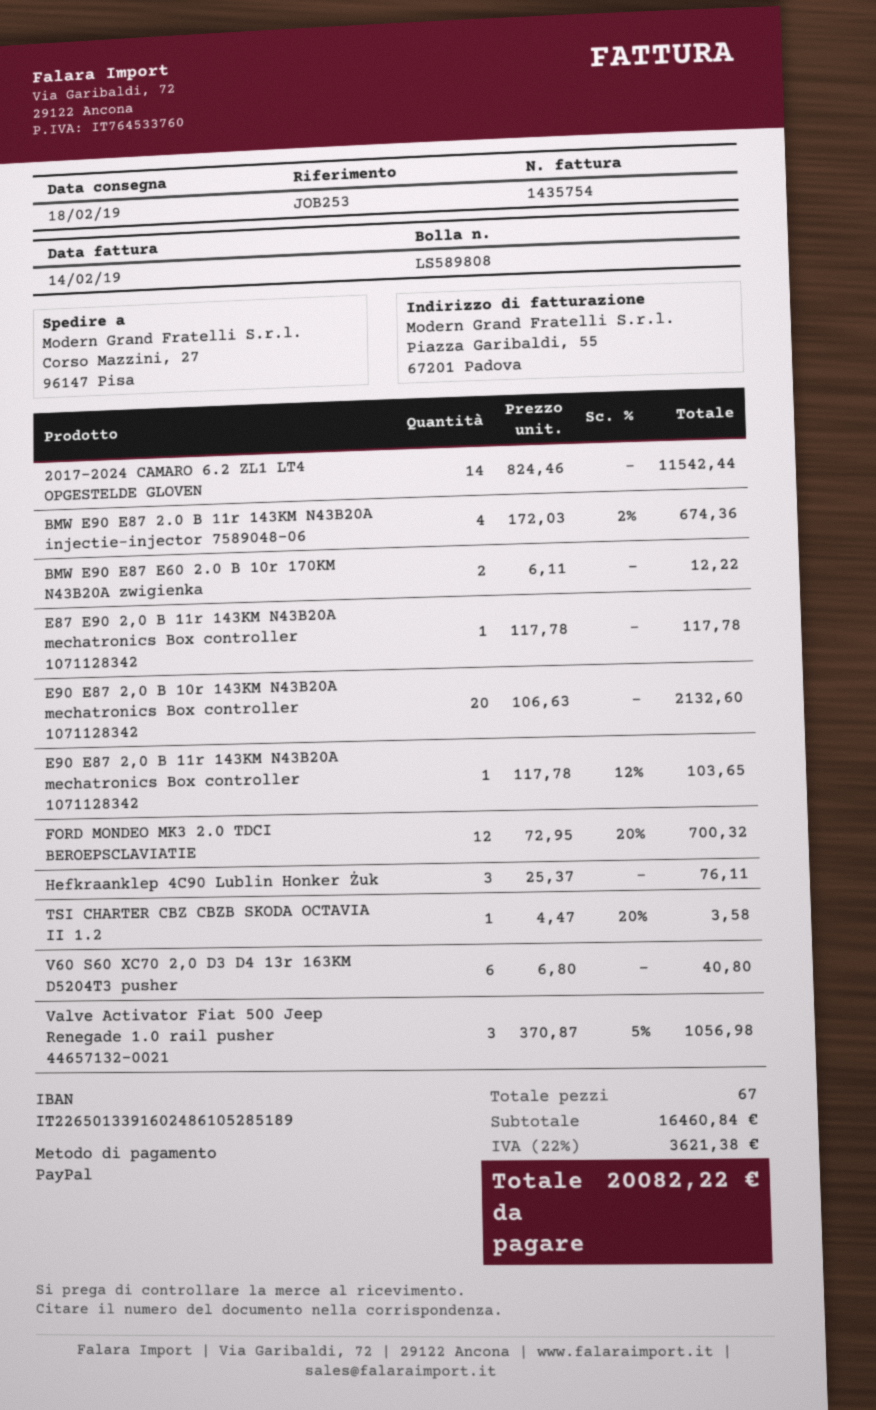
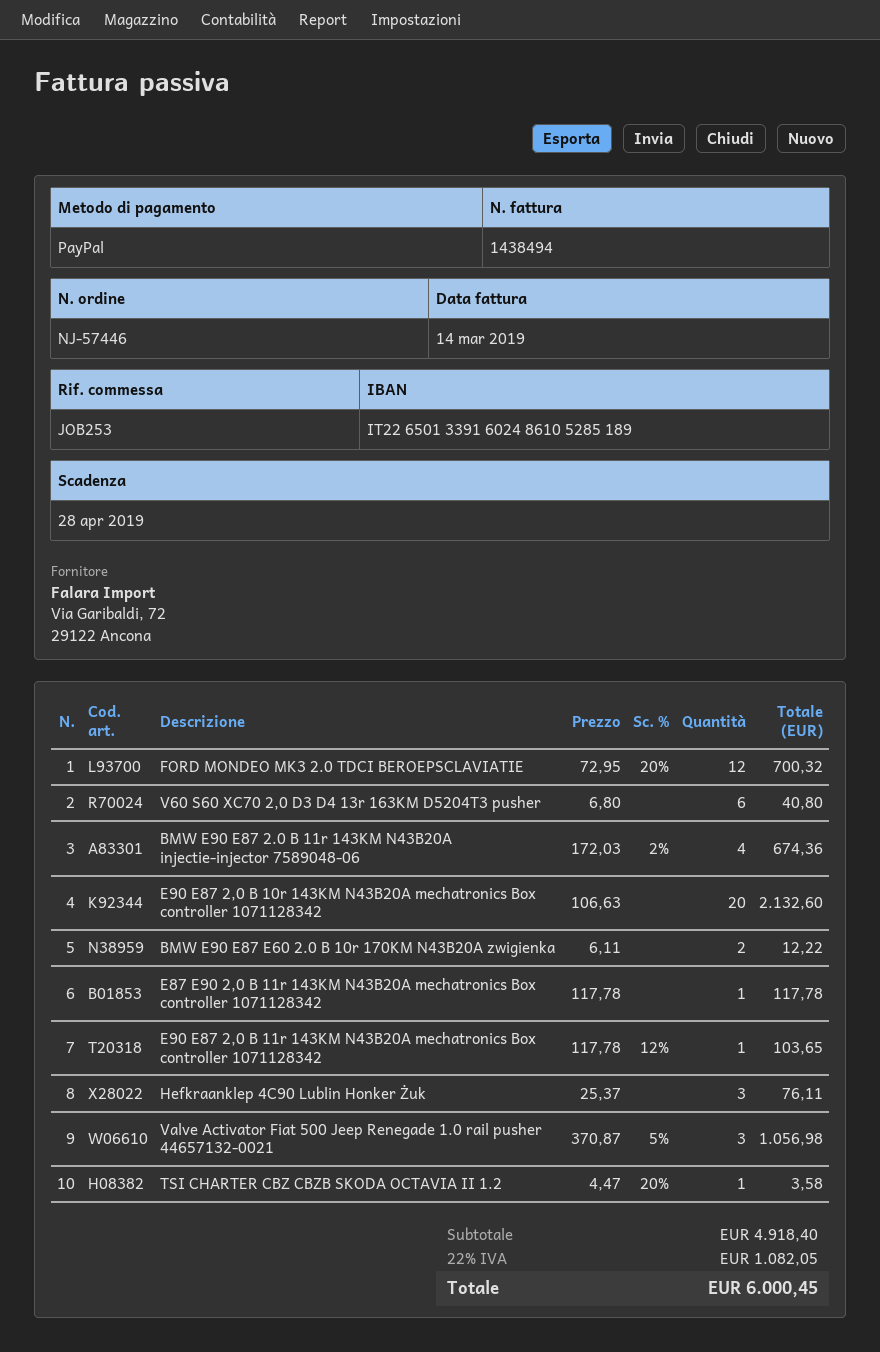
invoice number: 1435754 -> 1438494
invoice date: 2019-02-14 -> 2019-03-14
2017-2024 CAMARO 6.2 ZL1 LT4 OPGESTELDE GLOVEN: 14 x 824.46 = 11542.44 -> none
subtotal: 16460.84 -> 4918.40
tax: 22% = 3621.38 -> 22% = 1082.05
total: 20082.22 -> 6000.45

